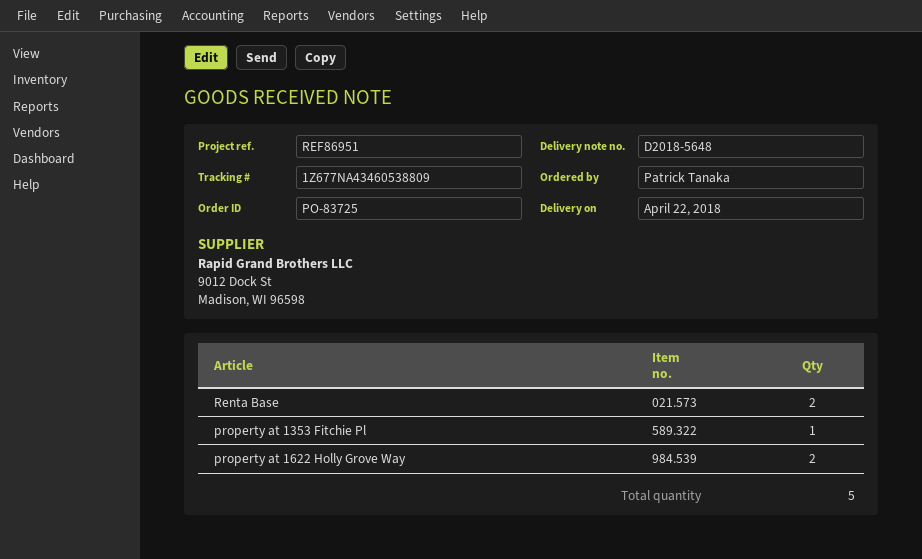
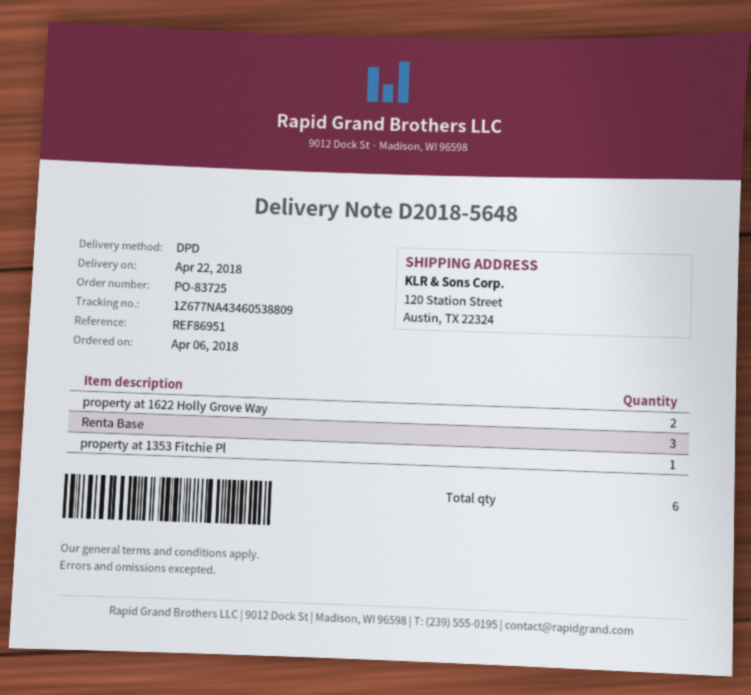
Renta Base: 2 -> 3
total quantity: 5 -> 6

